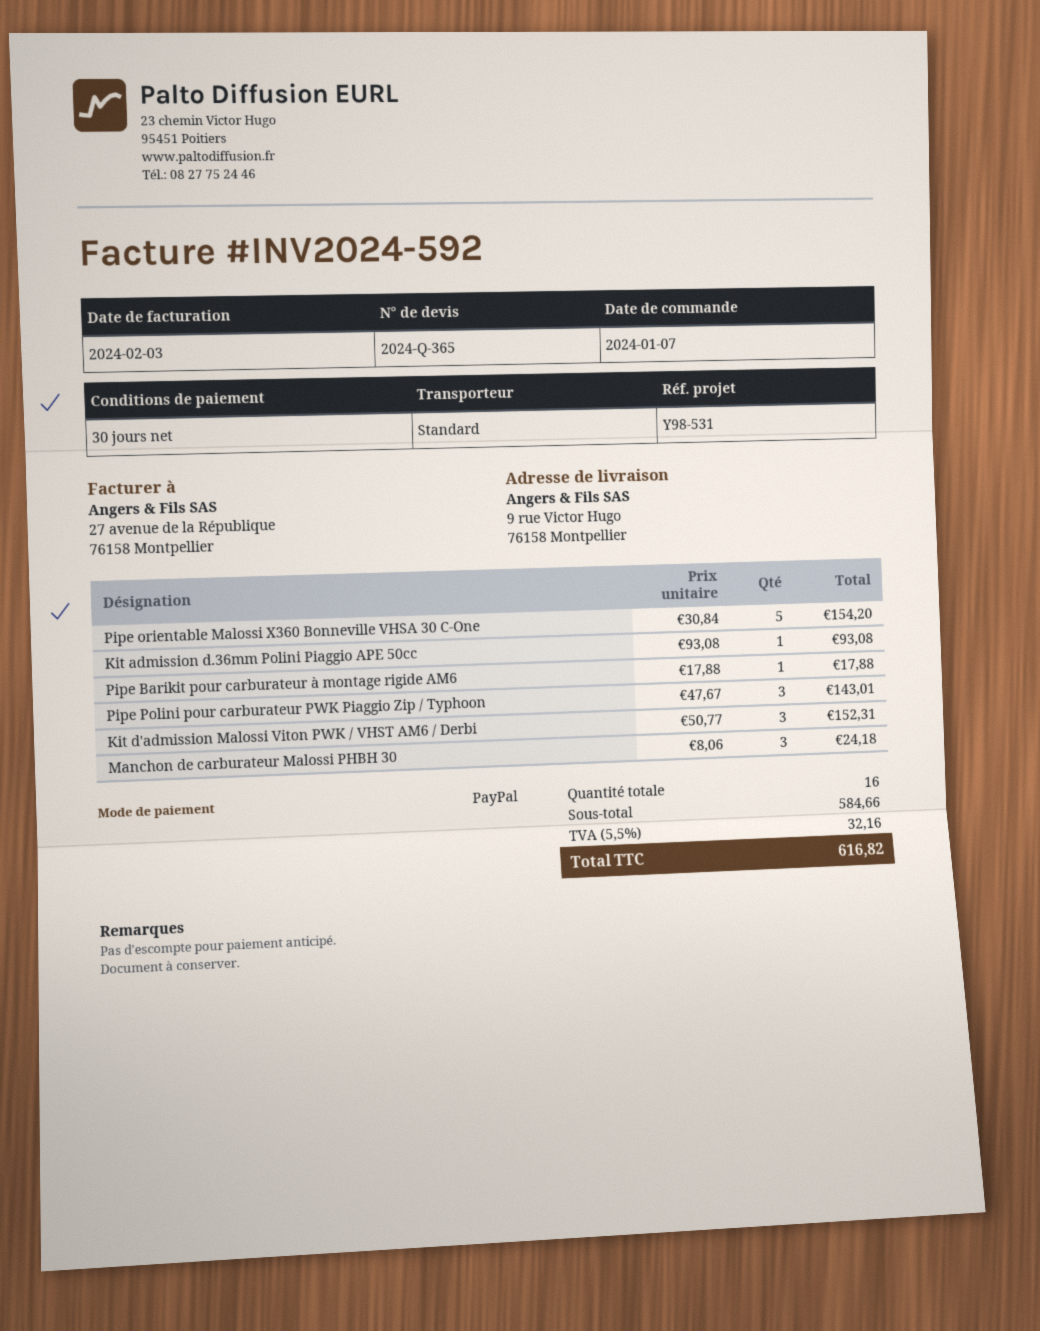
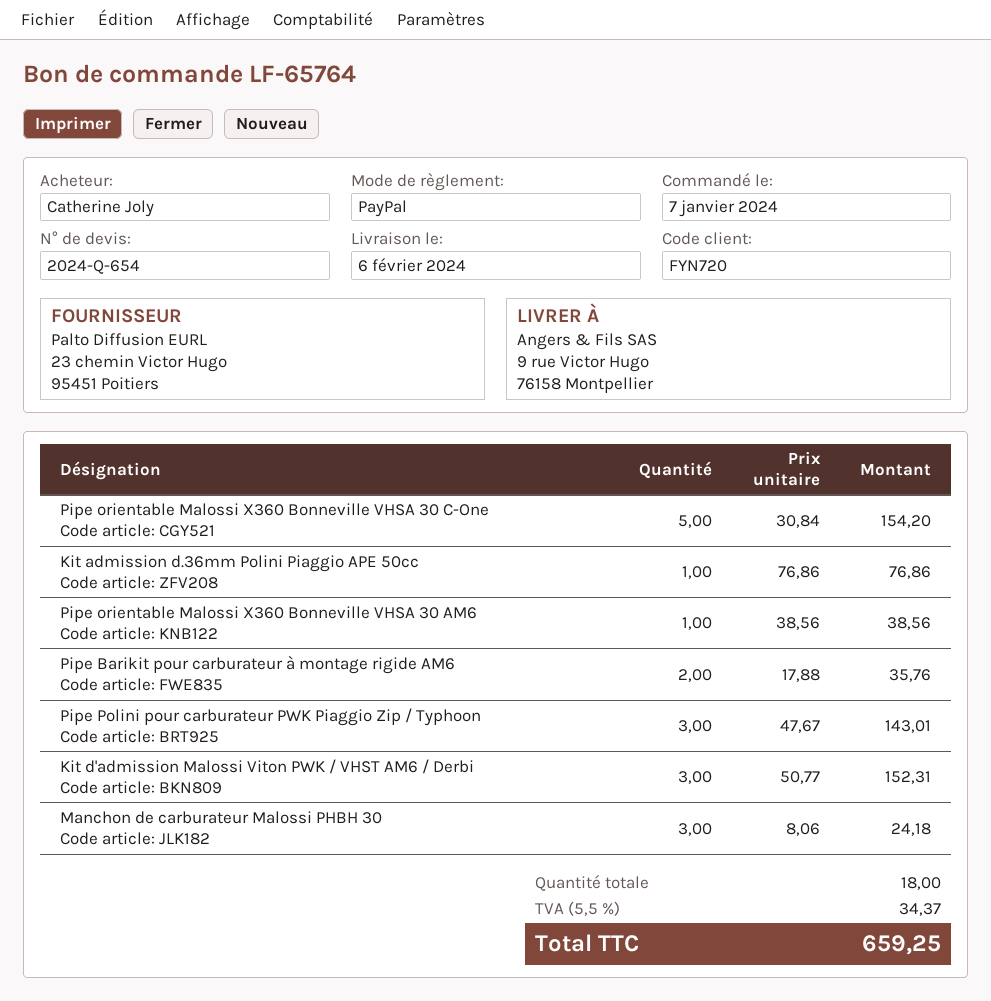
quote number: 2024-Q-365 -> 2024-Q-654
Kit admission d.36mm Polini Piaggio APE 50cc: 1 x 93.08 = 93.08 -> 1 x 76.86 = 76.86
Pipe Barikit pour carburateur à montage rigide AM6: 1 x 17.88 = 17.88 -> 2 x 17.88 = 35.76
Pipe orientable Malossi X360 Bonneville VHSA 30 AM6: none -> 1 x 38.56 = 38.56
total quantity: 16 -> 18
tax: 5.5% = 32.16 -> 5.5% = 34.37
total: 616.82 -> 659.25

